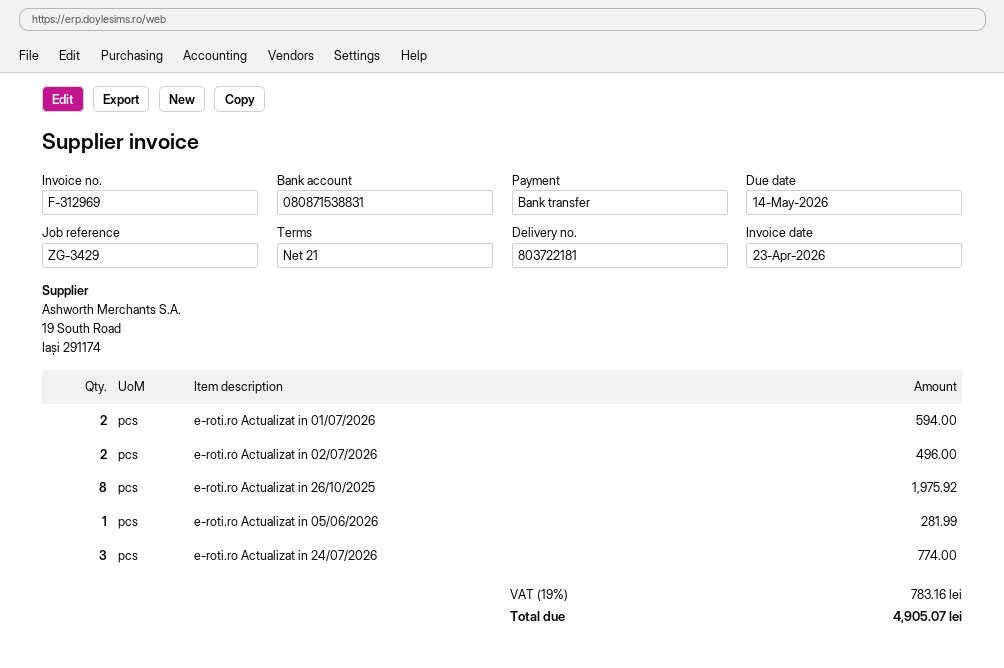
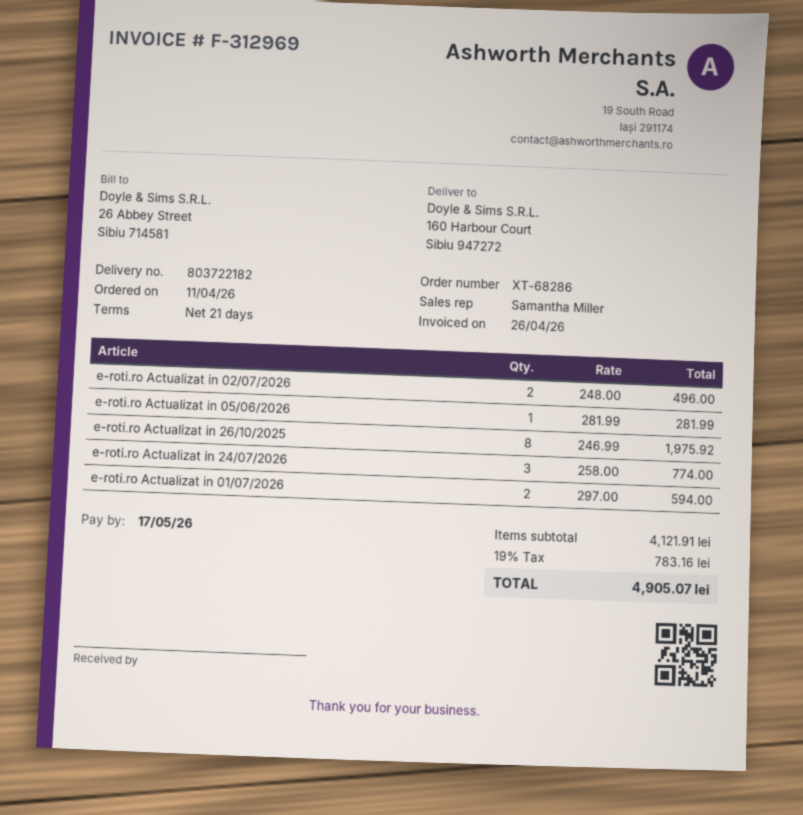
delivery note number: 803722181 -> 803722182
invoice date: 2026-04-23 -> 2026-04-26
due date: 2026-05-14 -> 2026-05-17

